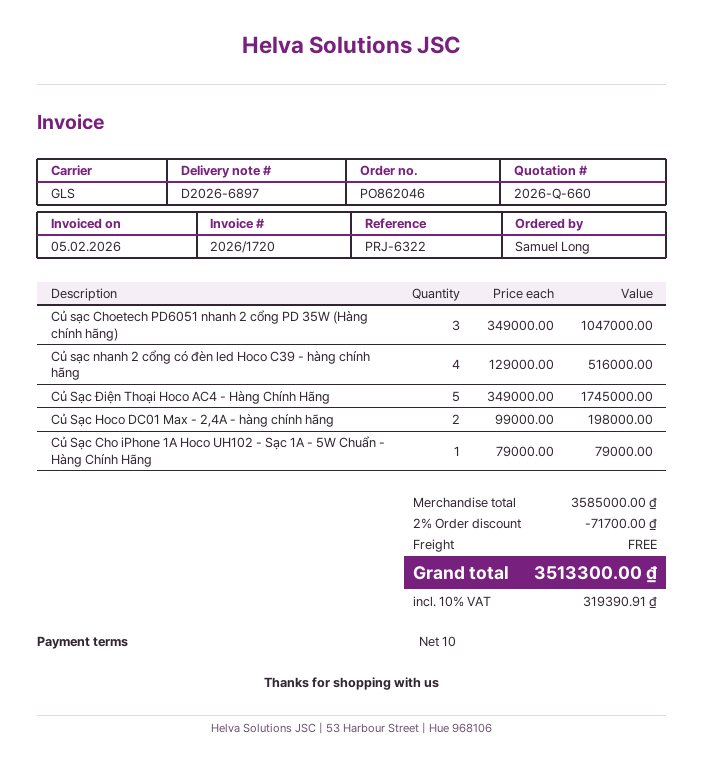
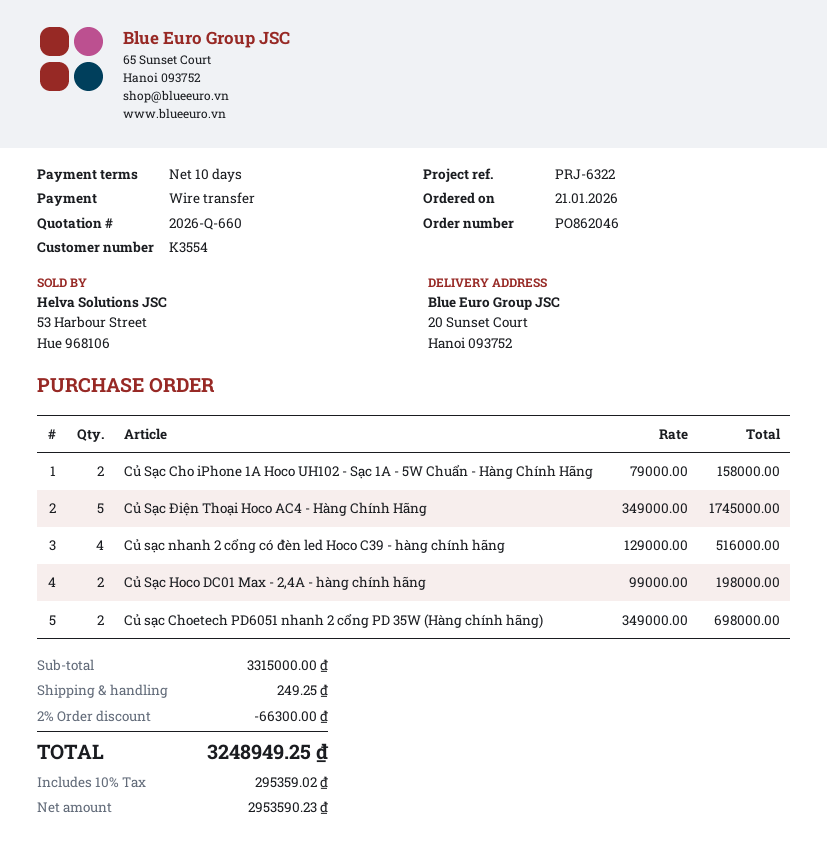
Củ sạc Choetech PD6051 nhanh 2 cổng PD 35W (Hàng chính hãng): 3 x 349000.00 = 1047000.00 -> 2 x 349000.00 = 698000.00
Củ Sạc Cho iPhone 1A Hoco UH102 - Sạc 1A - 5W Chuẩn - Hàng Chính Hãng: 1 x 79000.00 = 79000.00 -> 2 x 79000.00 = 158000.00
subtotal: 3585000.00 -> 3315000.00
discount: 2% = 71700.00 -> 2% = 66300.00
shipping: 0.00 -> 249.25
tax: 10% = 319390.91 -> 10% = 295359.02
total: 3513300.00 -> 3248949.25

